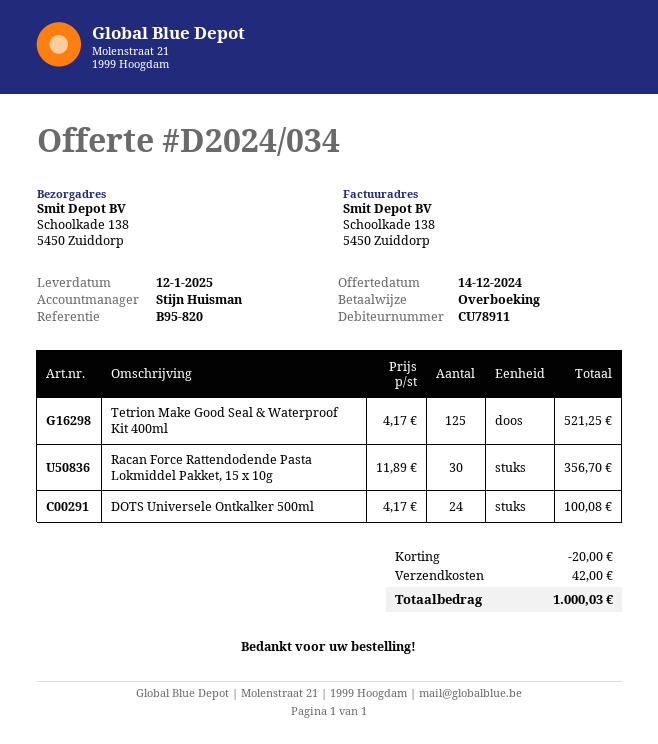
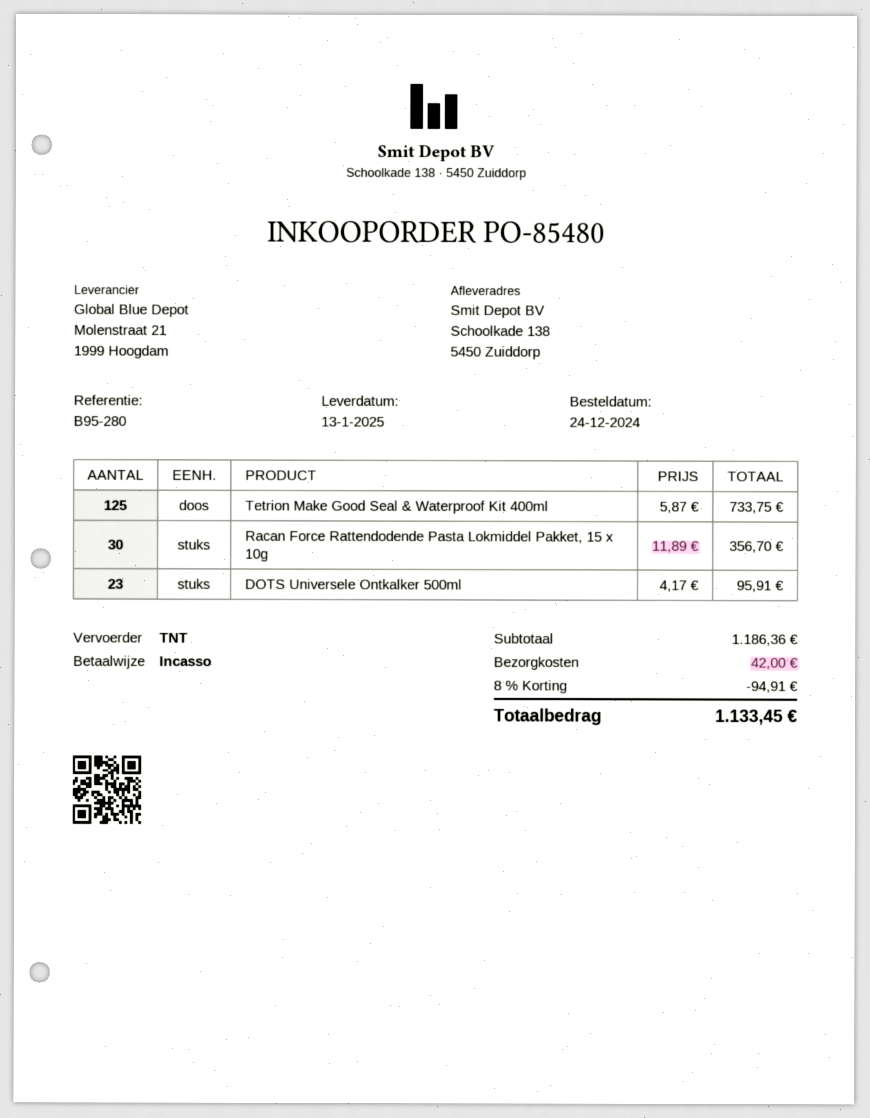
delivery date: 2025-01-12 -> 2025-01-13
reference: B95-820 -> B95-280
payment method: bank transfer -> direct debit
Tetrion Make Good Seal & Waterproof Kit 400ml: 125 x 4.17 = 521.25 -> 125 x 5.87 = 733.75
DOTS Universele Ontkalker 500ml: 24 x 4.17 = 100.08 -> 23 x 4.17 = 95.91
discount: 20.00 -> 94.91
total: 1000.03 -> 1133.45

